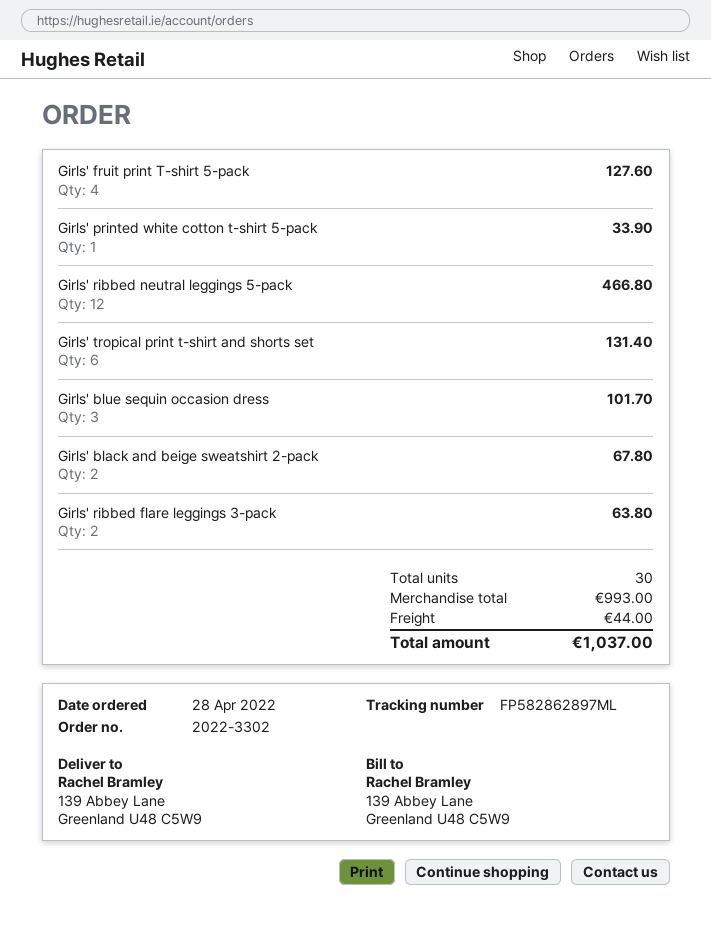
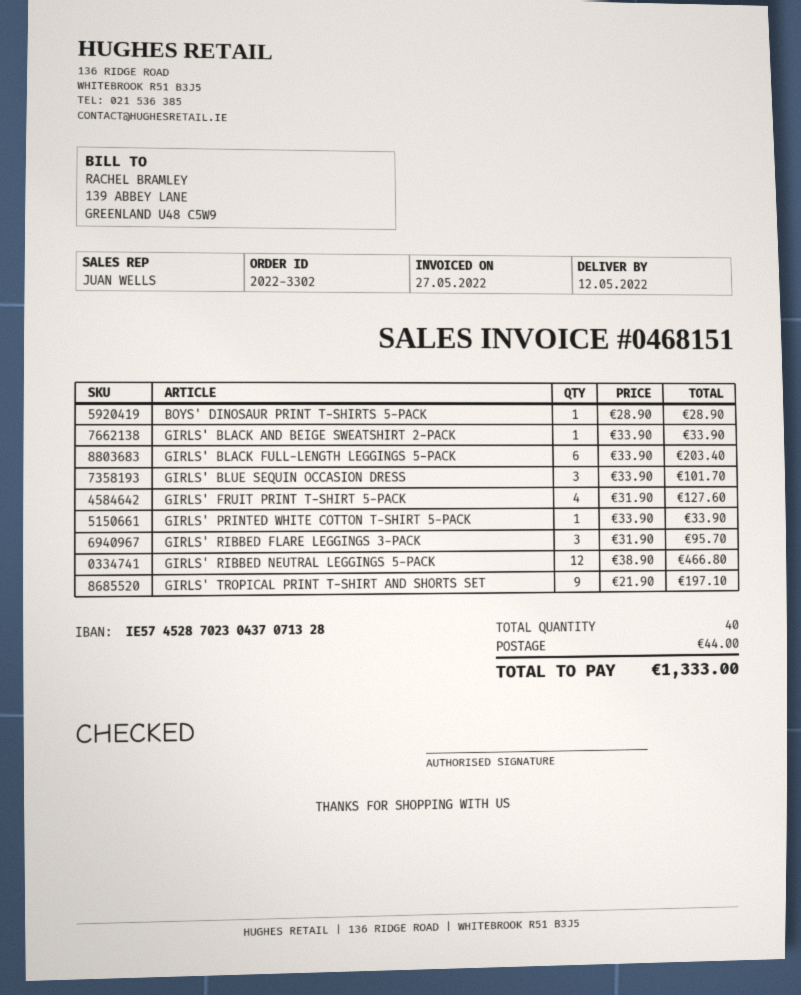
Girls' tropical print t-shirt and shorts set: 6 for 131.40 -> 9 for 197.10
Girls' black and beige sweatshirt 2-pack: 2 for 67.80 -> 1 for 33.90
Girls' ribbed flare leggings 3-pack: 2 for 63.80 -> 3 for 95.70
BOYS' DINOSAUR PRINT T-SHIRTS 5-PACK: none -> 1 for 28.90
GIRLS' BLACK FULL-LENGTH LEGGINGS 5-PACK: none -> 6 for 203.40
total quantity: 30 -> 40
total: 1037.00 -> 1333.00

